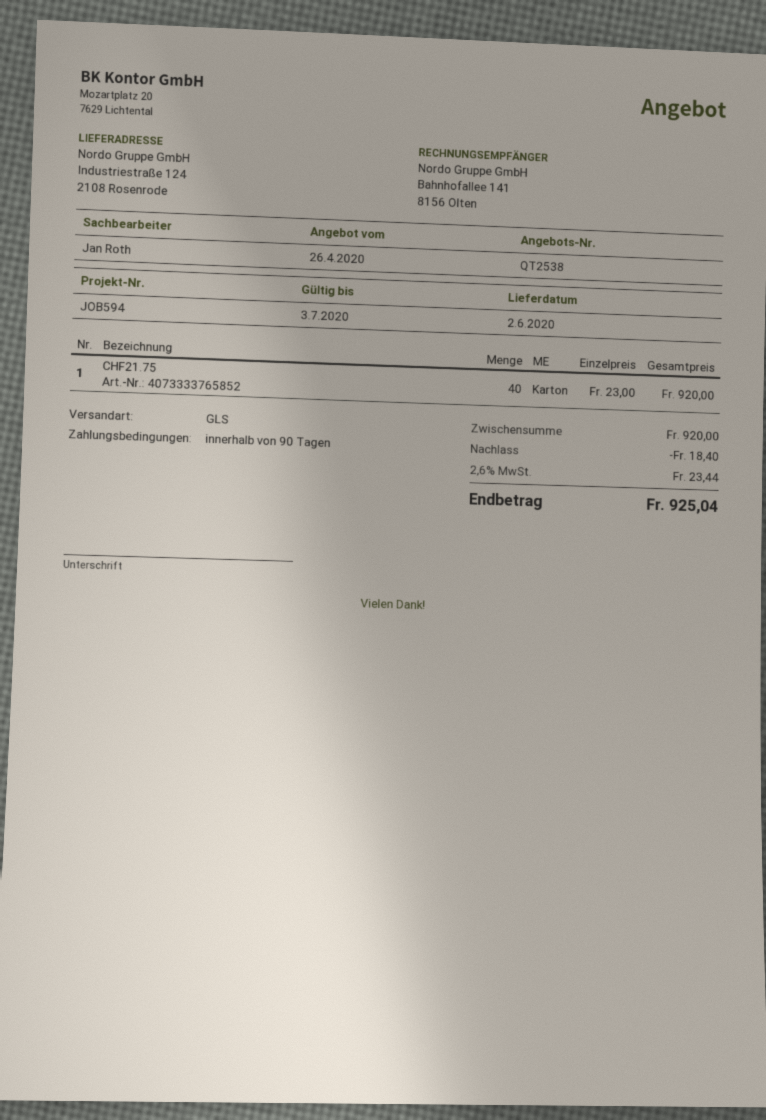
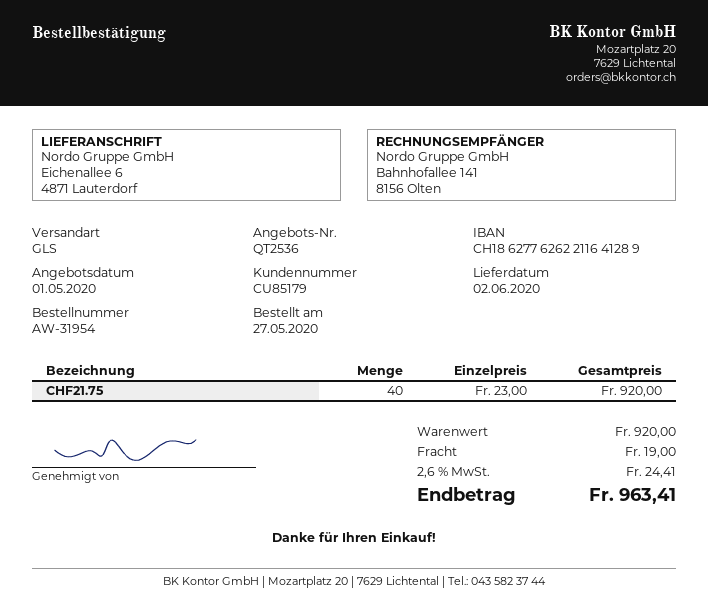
quote number: QT2538 -> QT2536
quote date: 2020-04-26 -> 2020-05-01
ship to: Industriestraße 124, 2108 Rosenrode -> Eichenallee 6, 4871 Lauterdorf
discount: 18.40 -> none
shipping: none -> 19.00
tax: 2.6% = 23.44 -> 2.6% = 24.41
total: 925.04 -> 963.41

